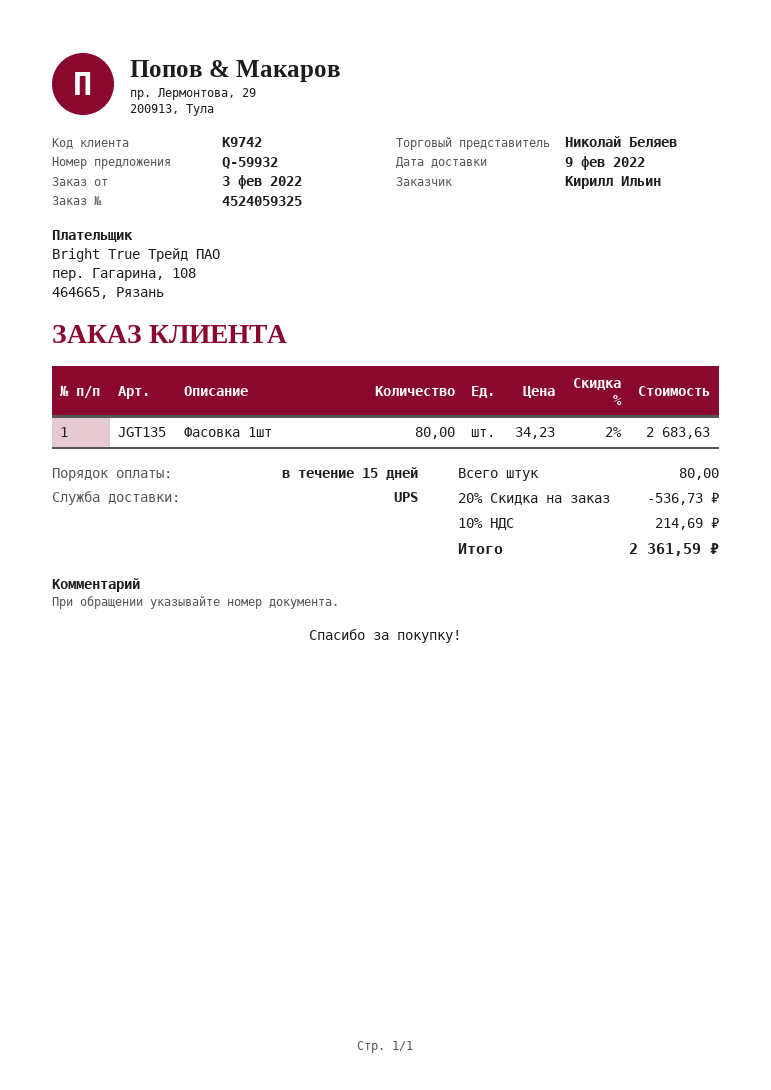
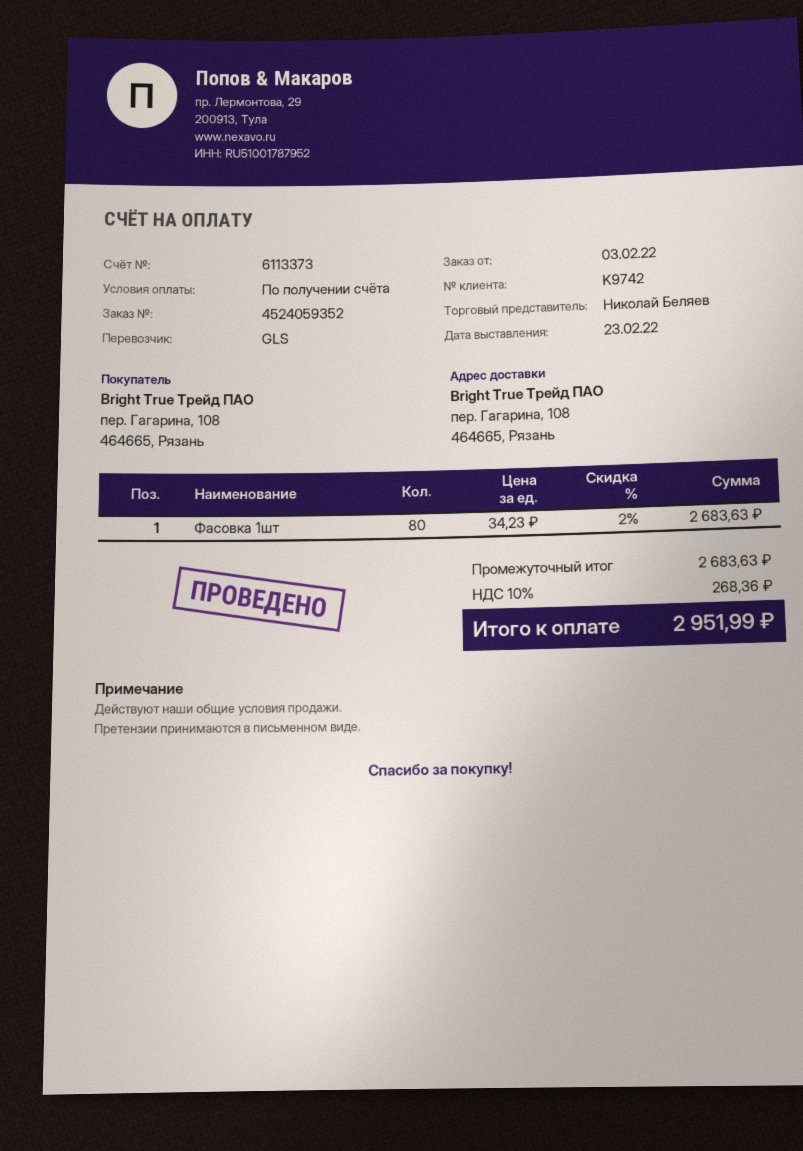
order number: 4524059325 -> 4524059352
payment terms: 15 days -> on receipt
shipping method: UPS -> GLS
discount: 20% = 536.73 -> none
tax: 10% = 214.69 -> 10% = 268.36
total: 2361.59 -> 2951.99

